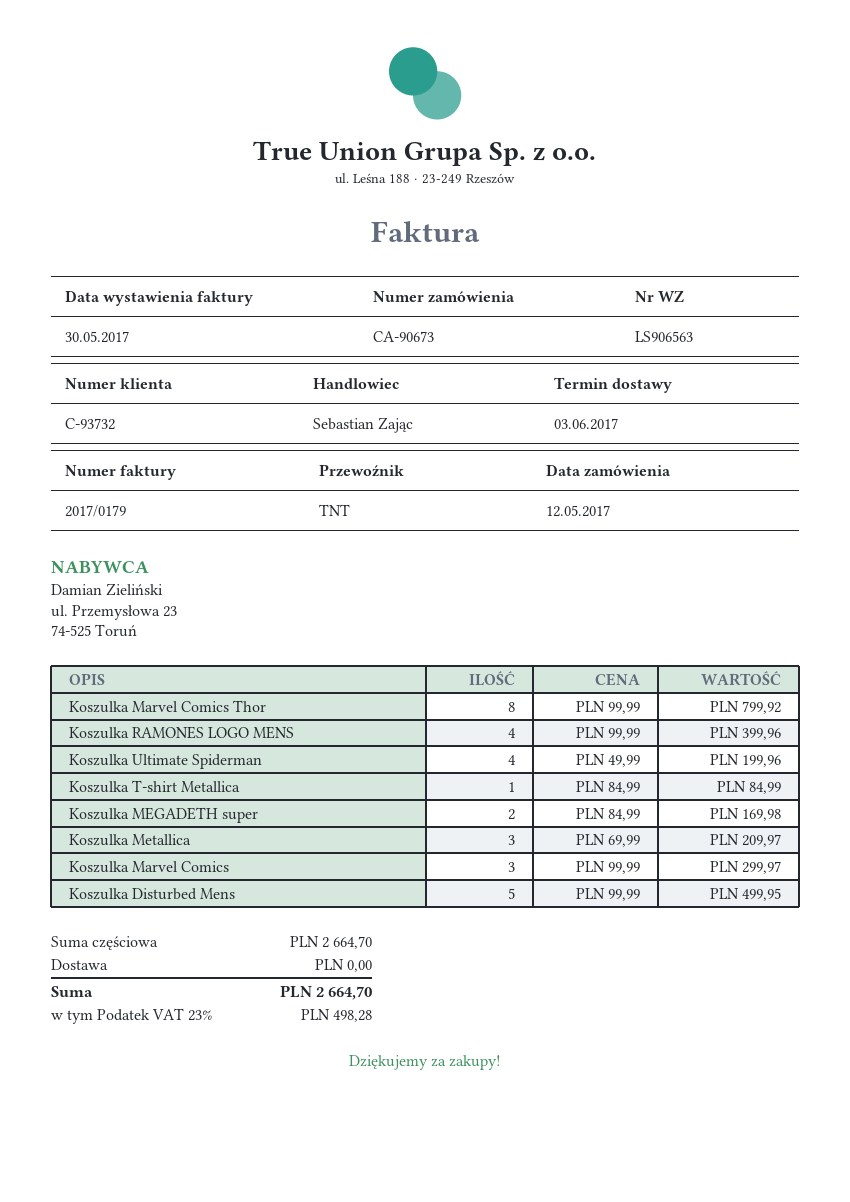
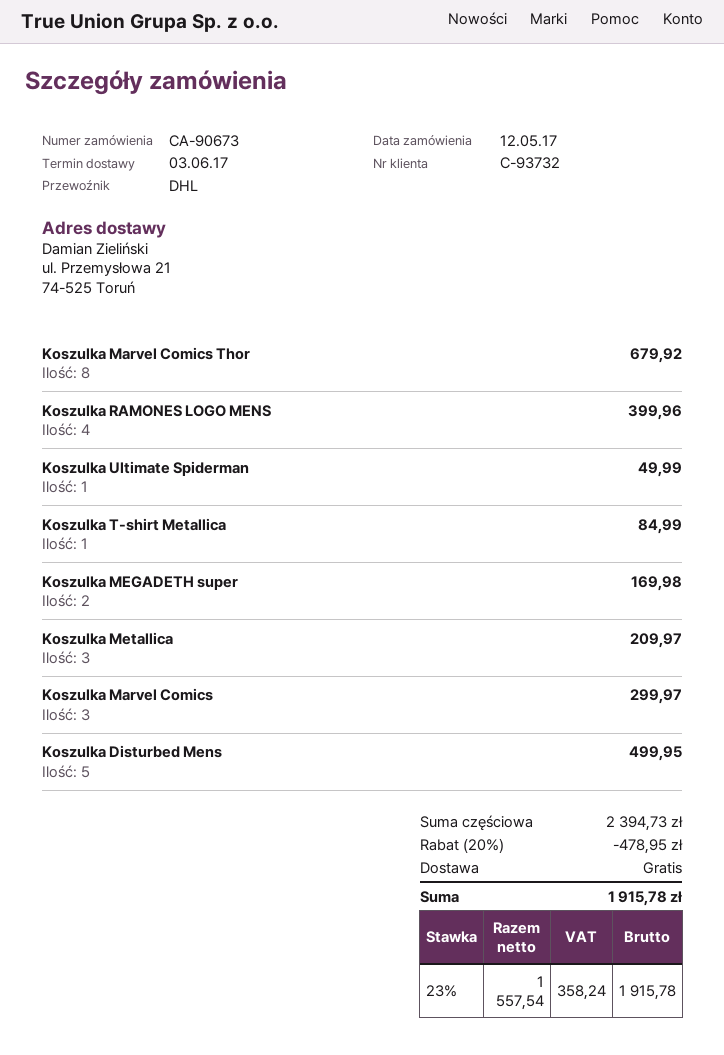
shipping method: TNT -> DHL
Koszulka Marvel Comics Thor: 8 for 799.92 -> 8 for 679.92
Koszulka Ultimate Spiderman: 4 for 199.96 -> 1 for 49.99
subtotal: 2664.70 -> 2394.73
discount: none -> 20% = 478.95
tax: 23% = 498.28 -> 23% = 358.24
total: 2664.70 -> 1915.78

